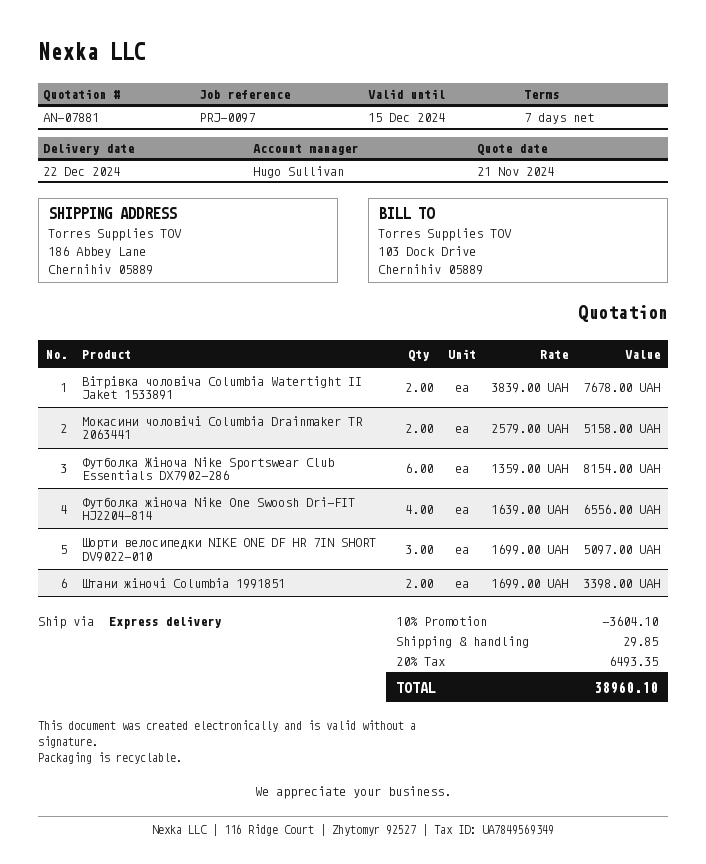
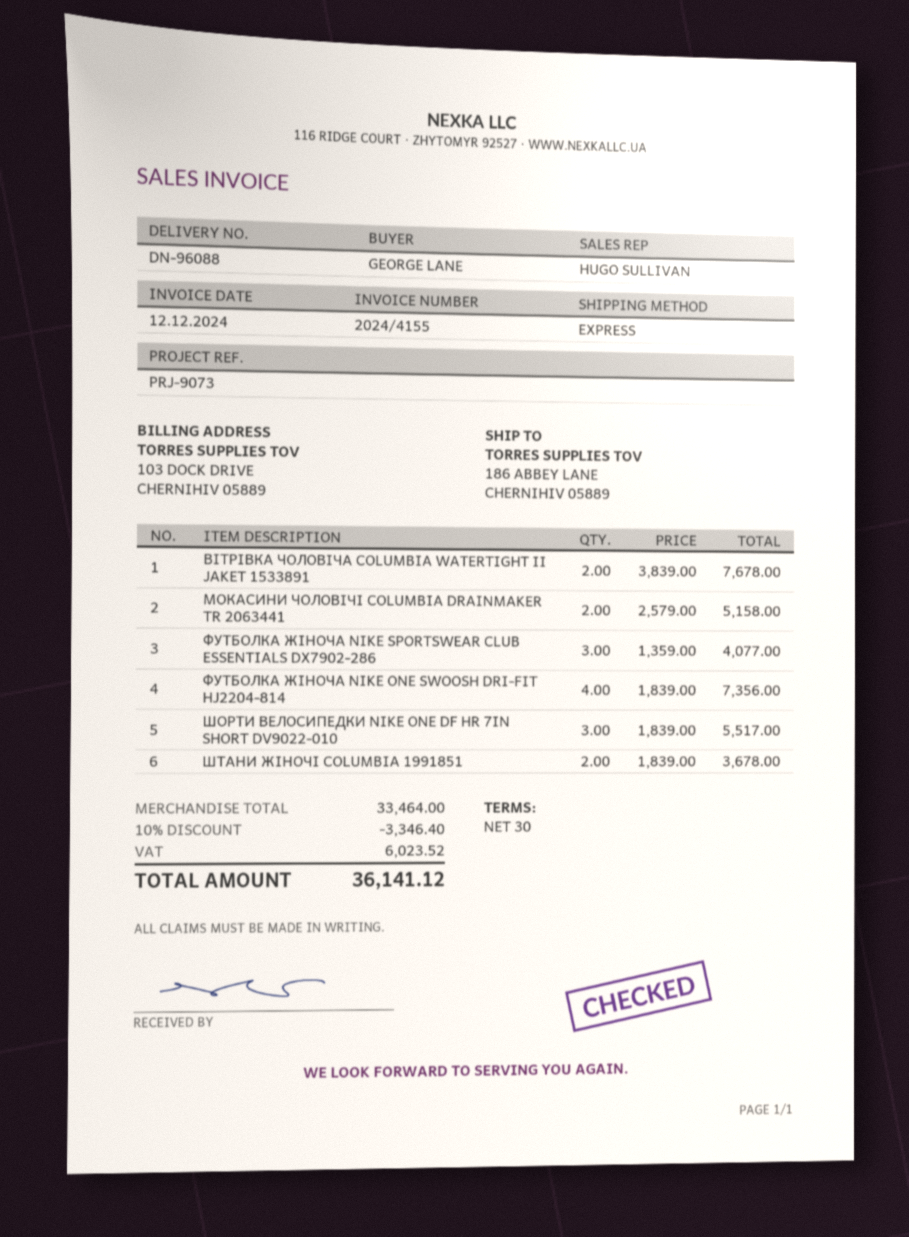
payment terms: 7 days -> 30 days
reference: PRJ-0097 -> PRJ-9073
Футболка Жіноча Nike Sportswear Club Essentials DX7902-286: 6 x 1359.00 = 8154.00 -> 3 x 1359.00 = 4077.00
Футболка жіноча Nike One Swoosh Dri-FIT HJ2204-814: 4 x 1639.00 = 6556.00 -> 4 x 1839.00 = 7356.00
Шорти велосипедки NIKE ONE DF HR 7IN SHORT DV9022-010: 3 x 1699.00 = 5097.00 -> 3 x 1839.00 = 5517.00
Штани жіночі Columbia 1991851: 2 x 1699.00 = 3398.00 -> 2 x 1839.00 = 3678.00
discount: 10% = 3604.10 -> 10% = 3346.40
shipping: 29.85 -> none
tax: 6493.35 -> 6023.52
total: 38960.10 -> 36141.12

